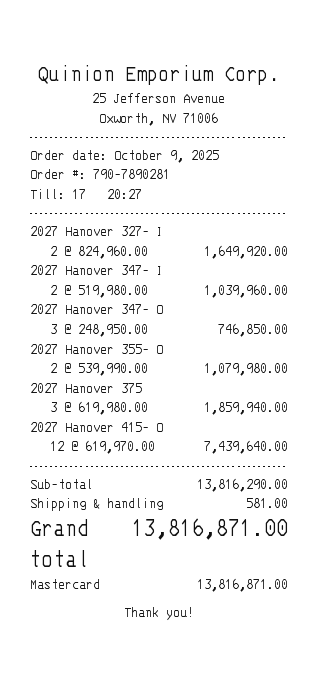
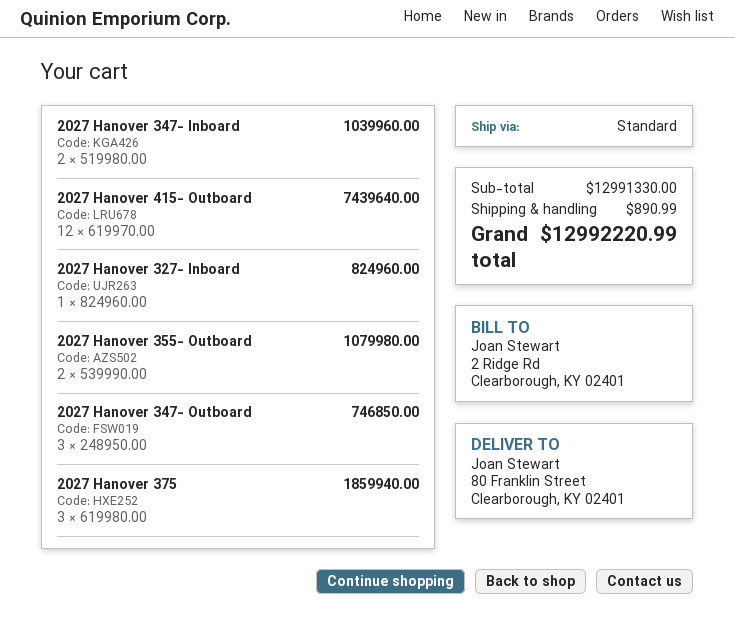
2027 Hanover 327- I: 2 x 824960.00 = 1649920.00 -> 1 x 824960.00 = 824960.00
subtotal: 13816290.00 -> 12991330.00
shipping: 581.00 -> 890.99
total: 13816871.00 -> 12992220.99

